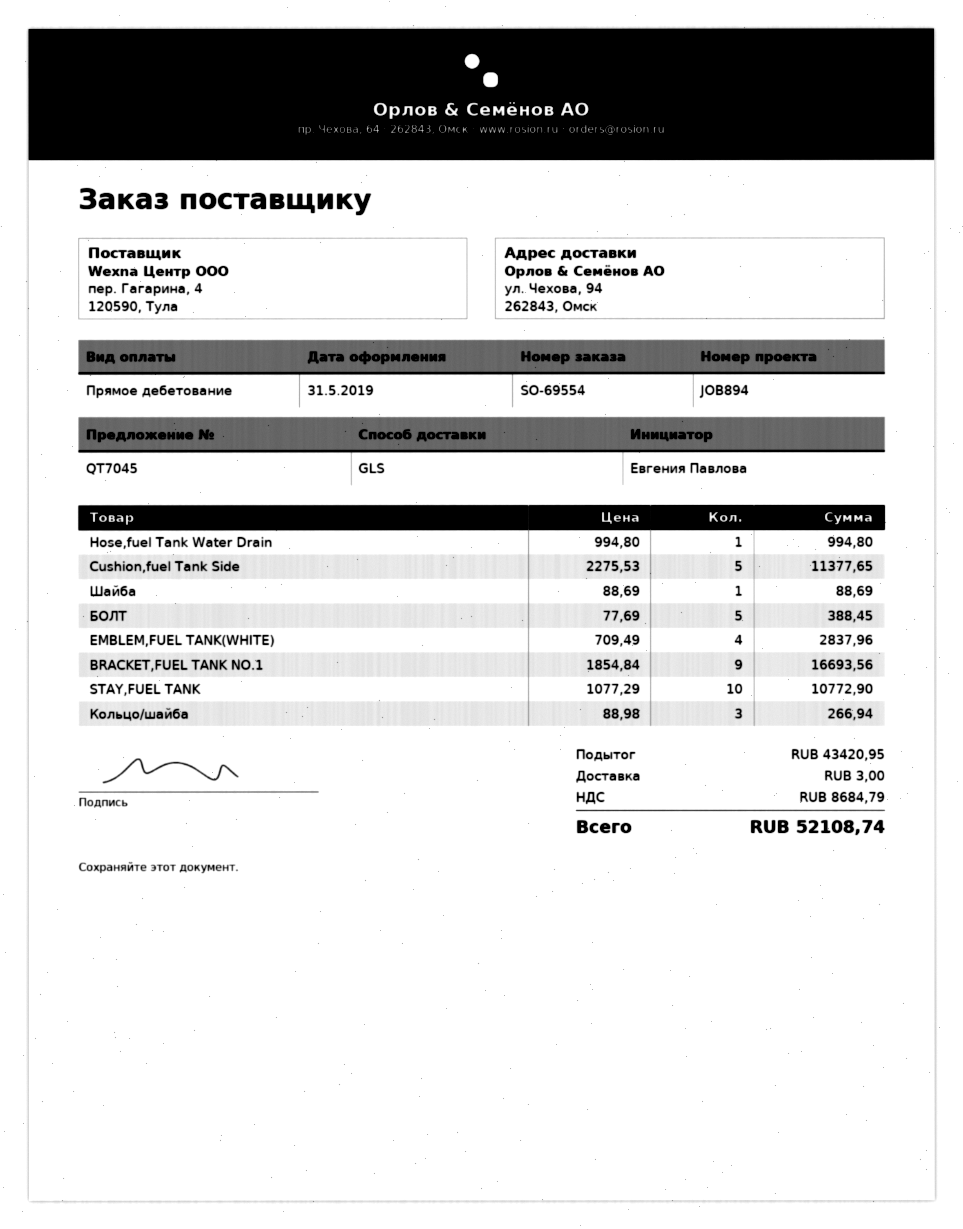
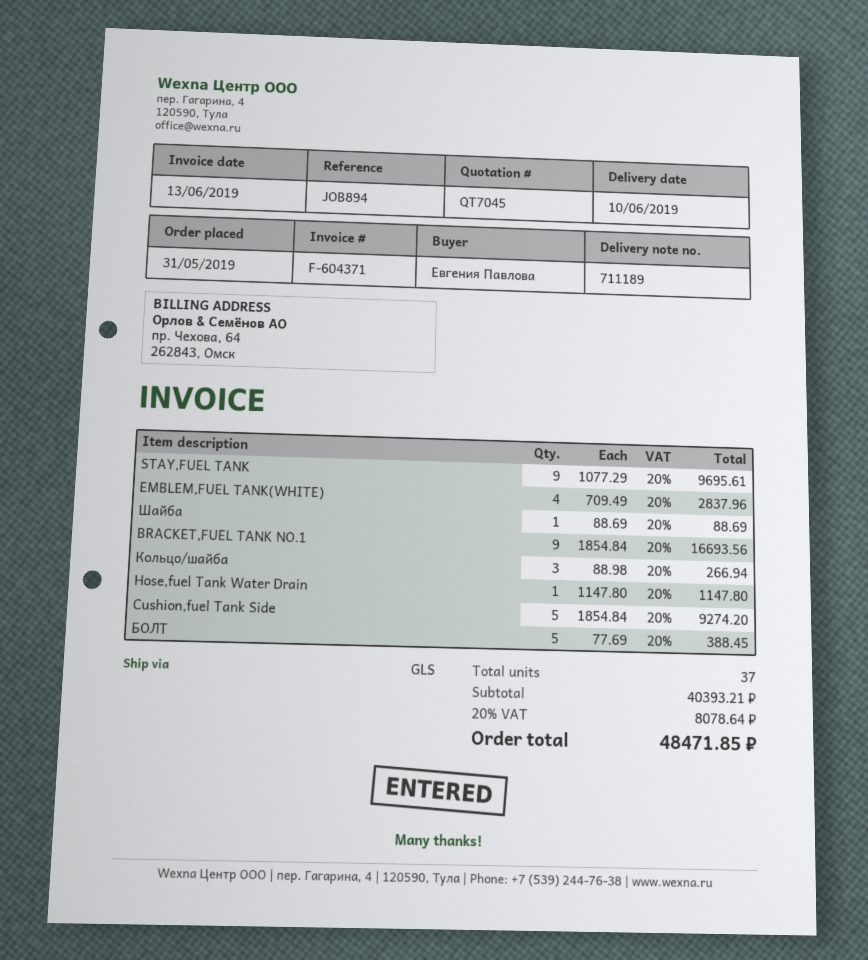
Hose,fuel Tank Water Drain: 1 x 994.80 = 994.80 -> 1 x 1147.80 = 1147.80
Cushion,fuel Tank Side: 5 x 2275.53 = 11377.65 -> 5 x 1854.84 = 9274.20
STAY,FUEL TANK: 10 x 1077.29 = 10772.90 -> 9 x 1077.29 = 9695.61
subtotal: 43420.95 -> 40393.21
shipping: 3.00 -> none
tax: 8684.79 -> 8078.64
total: 52108.74 -> 48471.85

